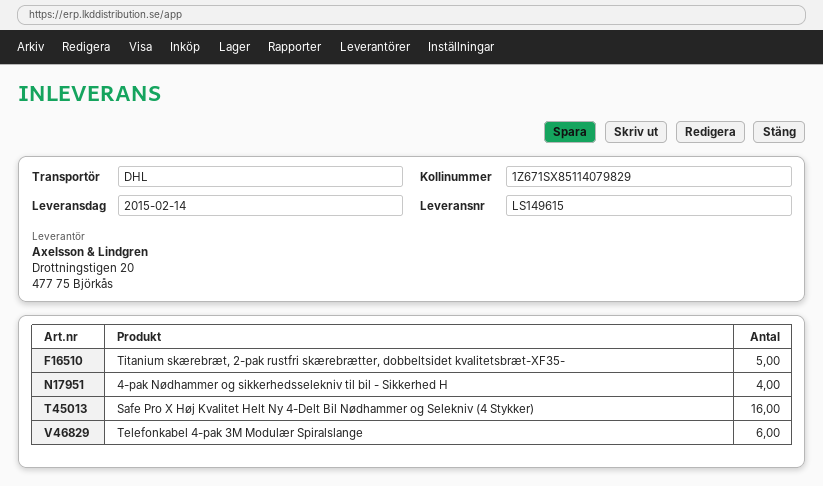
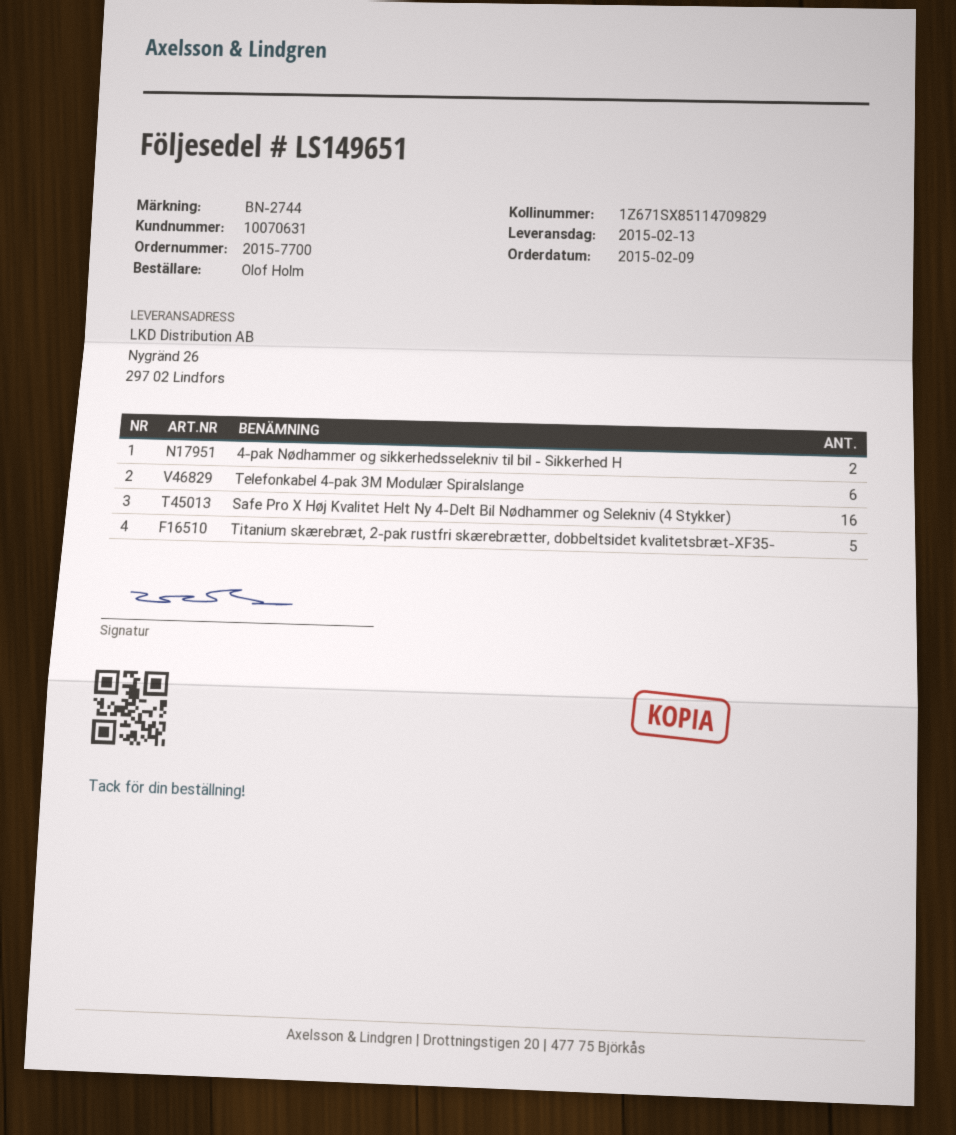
delivery note number: LS149615 -> LS149651
delivery date: 2015-02-14 -> 2015-02-13
tracking number: 1Z671SX85114079829 -> 1Z671SX85114709829
4-pak Nødhammer og sikkerhedsselekniv til bil - Sikkerhed H: 4 -> 2

